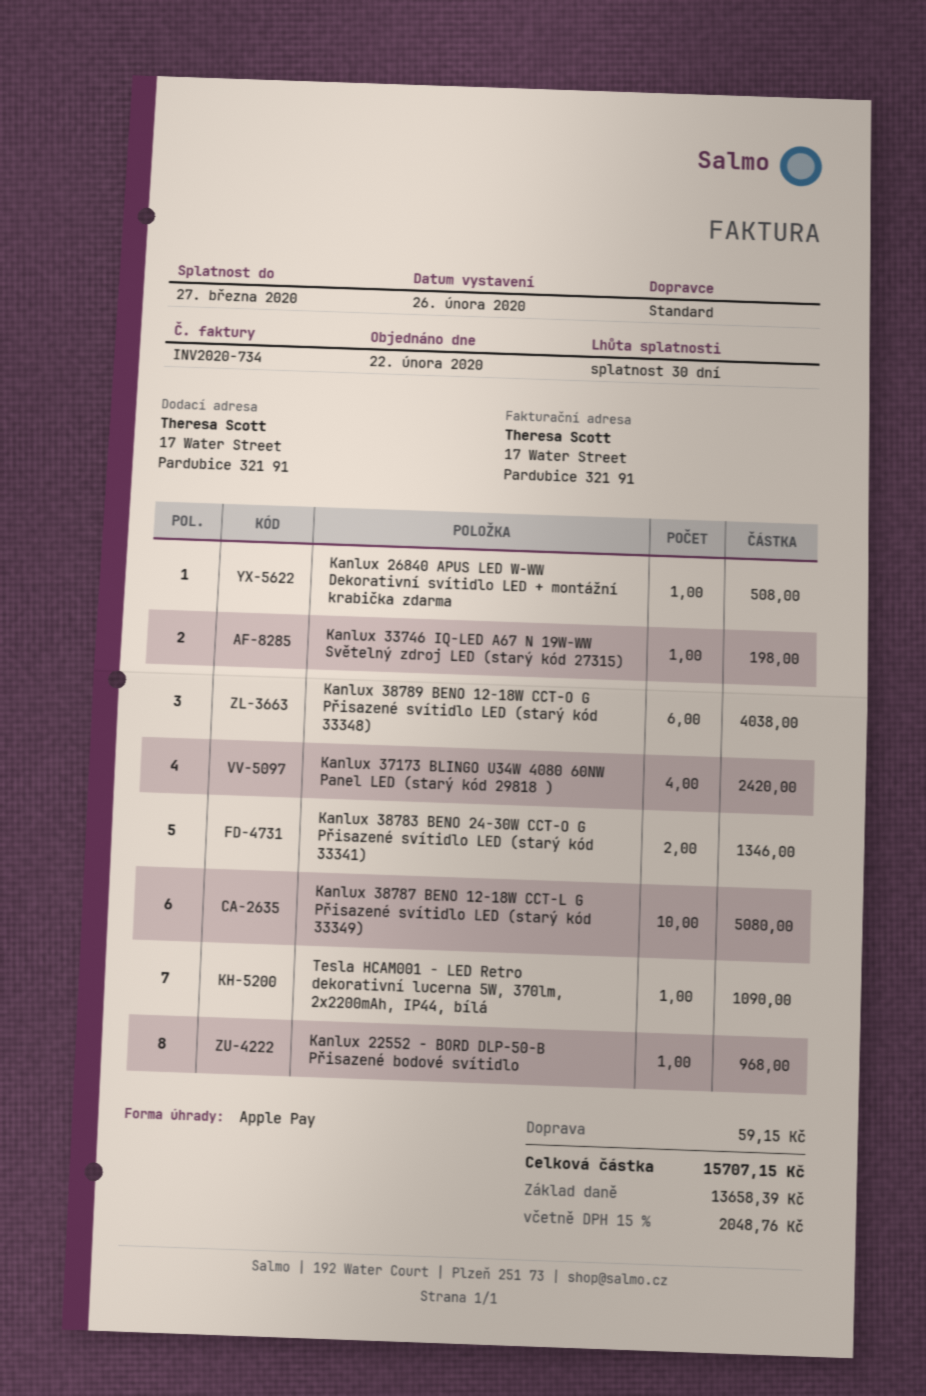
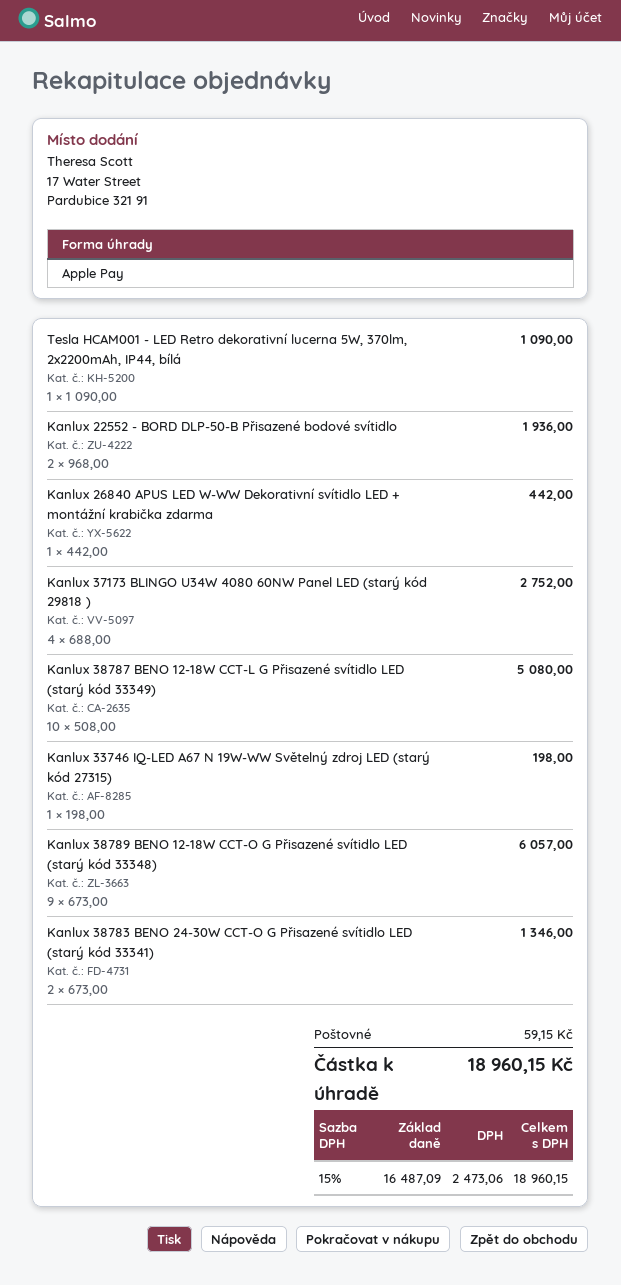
Kanlux 26840 APUS LED W-WW Dekorativní svítidlo LED + montážní krabička zdarma: 1 for 508.00 -> 1 for 442.00
Kanlux 38789 BENO 12-18W CCT-O G Přisazené svítidlo LED (starý kód 33348): 6 for 4038.00 -> 9 for 6057.00
Kanlux 37173 BLINGO U34W 4080 60NW Panel LED (starý kód 29818 ): 4 for 2420.00 -> 4 for 2752.00
Kanlux 22552 - BORD DLP-50-B Přisazené bodové svítidlo: 1 for 968.00 -> 2 for 1936.00
net: 13658.39 -> 16487.09
tax: 15% = 2048.76 -> 15% = 2473.06
total: 15707.15 -> 18960.15

